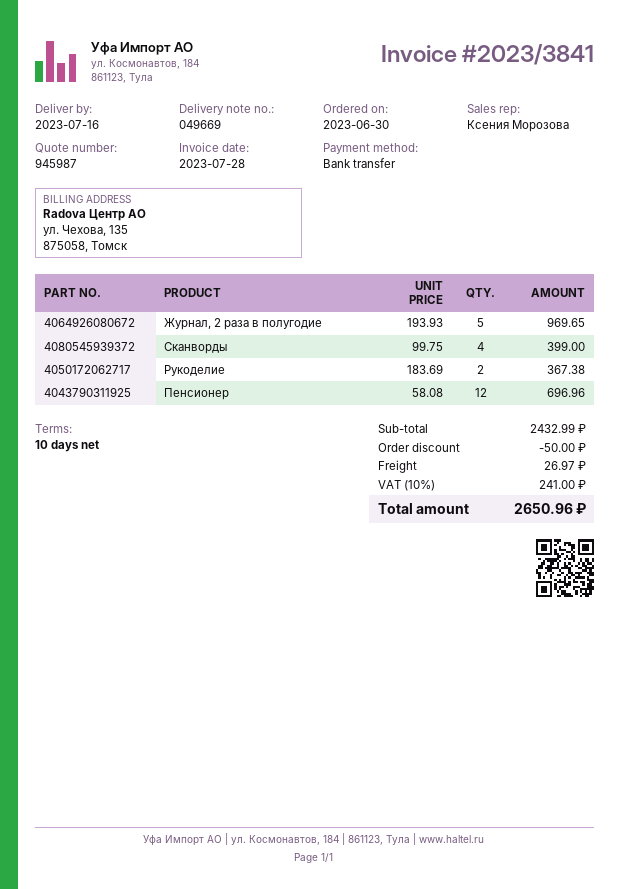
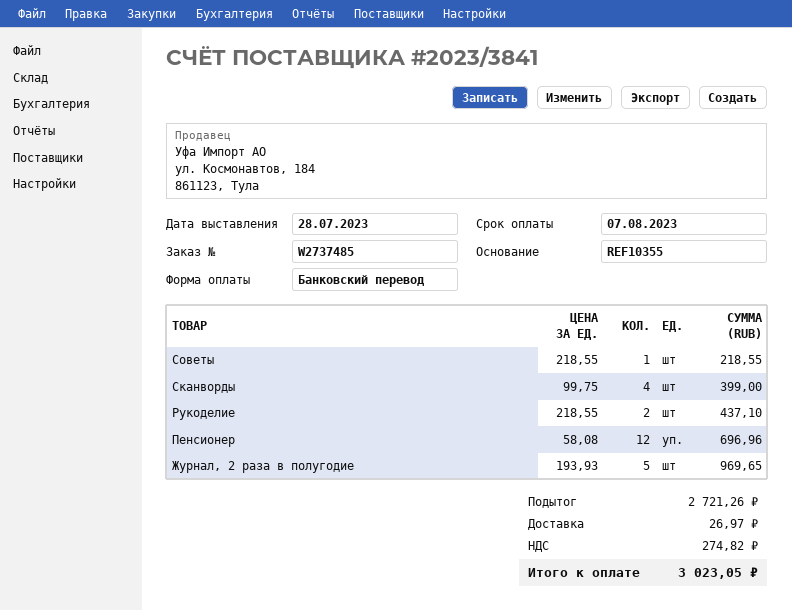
Рукоделие: 2 x 183.69 = 367.38 -> 2 x 218.55 = 437.10
Советы: none -> 1 x 218.55 = 218.55
subtotal: 2432.99 -> 2721.26
discount: 50.00 -> none
tax: 241.00 -> 274.82
total: 2650.96 -> 3023.05

